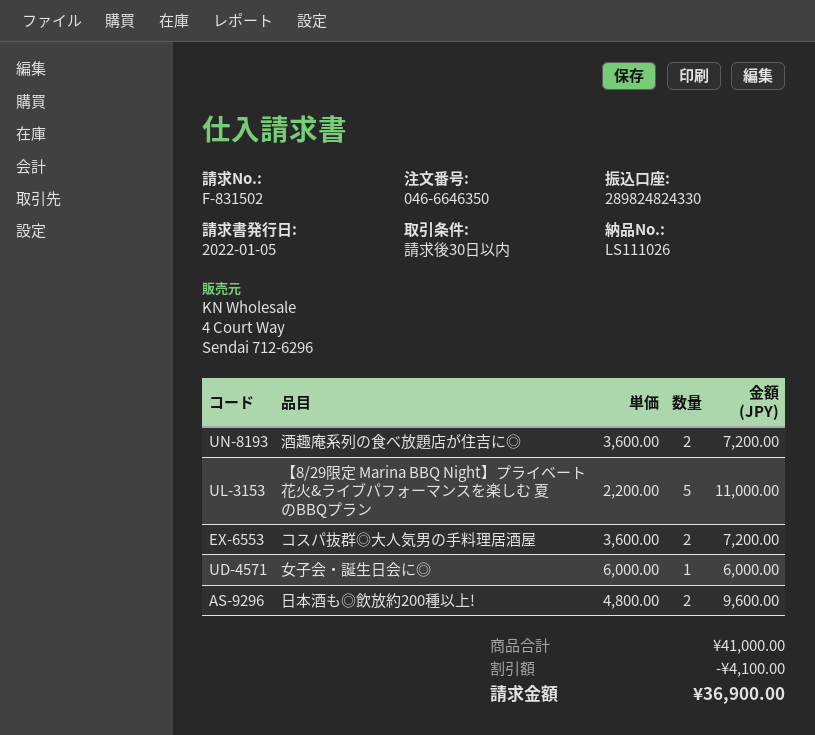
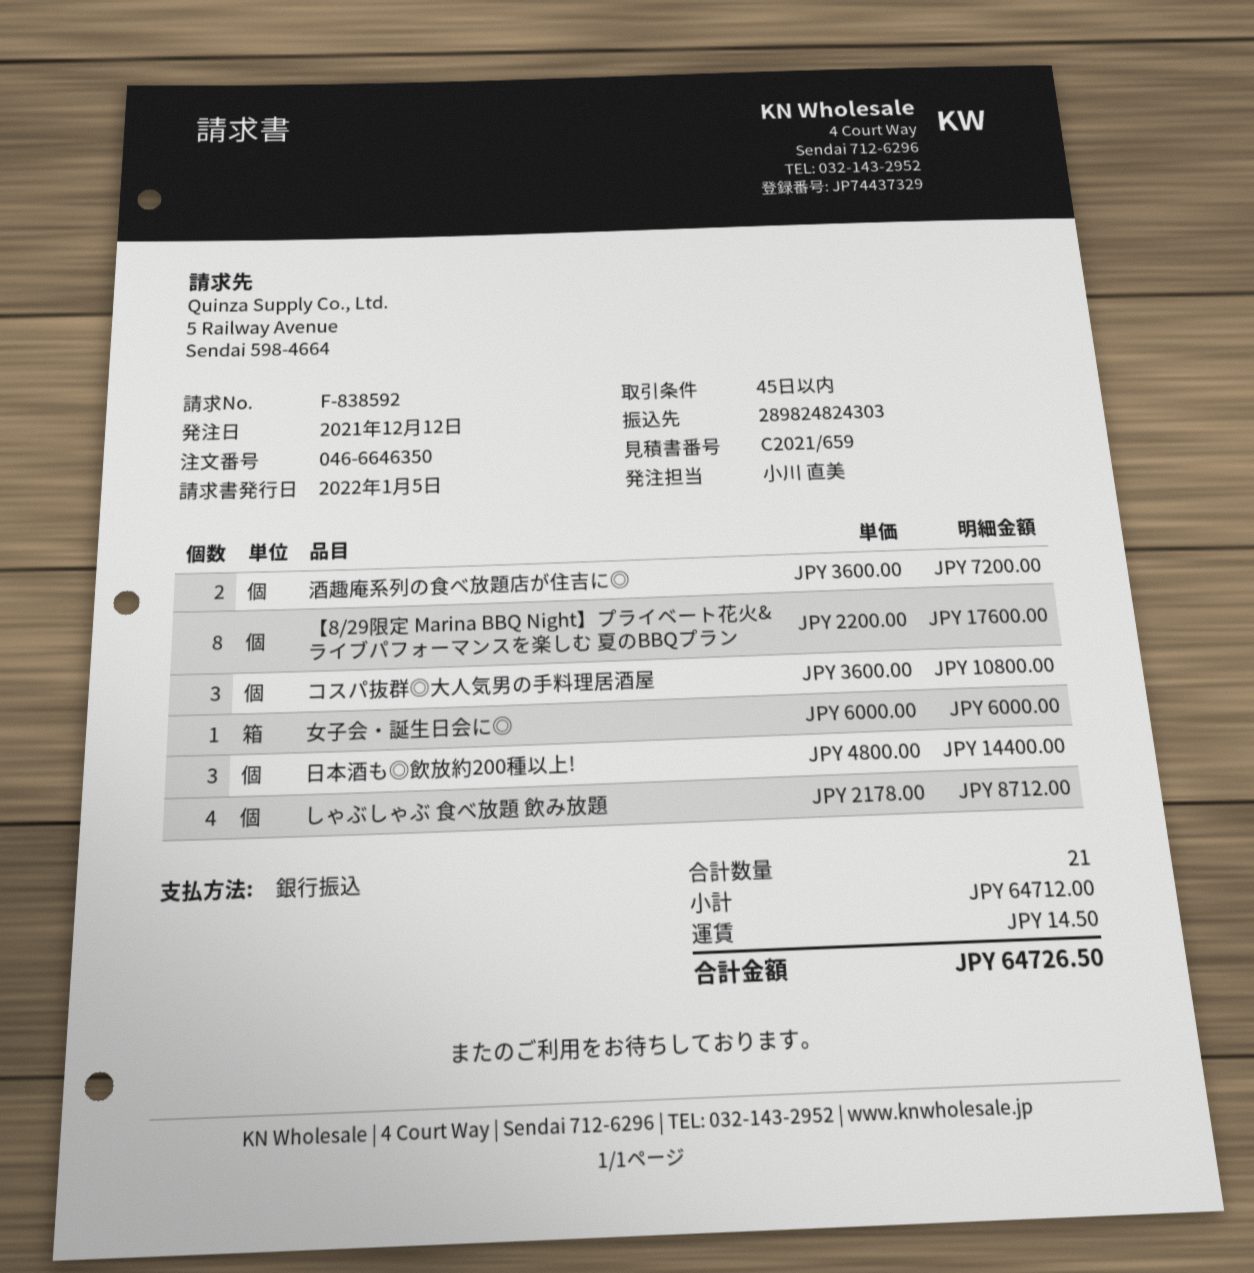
invoice number: F-831502 -> F-838592
payment terms: 30 days -> 45 days
bank account: 289824824330 -> 289824824303
【8/29限定 Marina BBQ Night】プライベート花火&ライブパフォーマンスを楽しむ 夏のBBQプラン: 5 x 2200.00 = 11000.00 -> 8 x 2200.00 = 17600.00
コスパ抜群◎大人気男の手料理居酒屋: 2 x 3600.00 = 7200.00 -> 3 x 3600.00 = 10800.00
日本酒も◎飲放約200種以上!: 2 x 4800.00 = 9600.00 -> 3 x 4800.00 = 14400.00
しゃぶしゃぶ 食べ放題 飲み放題: none -> 4 x 2178.00 = 8712.00
subtotal: 41000.00 -> 64712.00
discount: 4100.00 -> none
shipping: none -> 14.50
total: 36900.00 -> 64726.50

